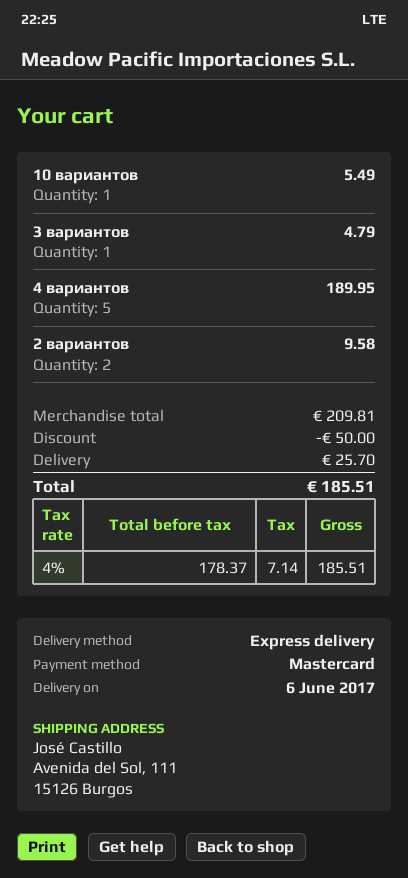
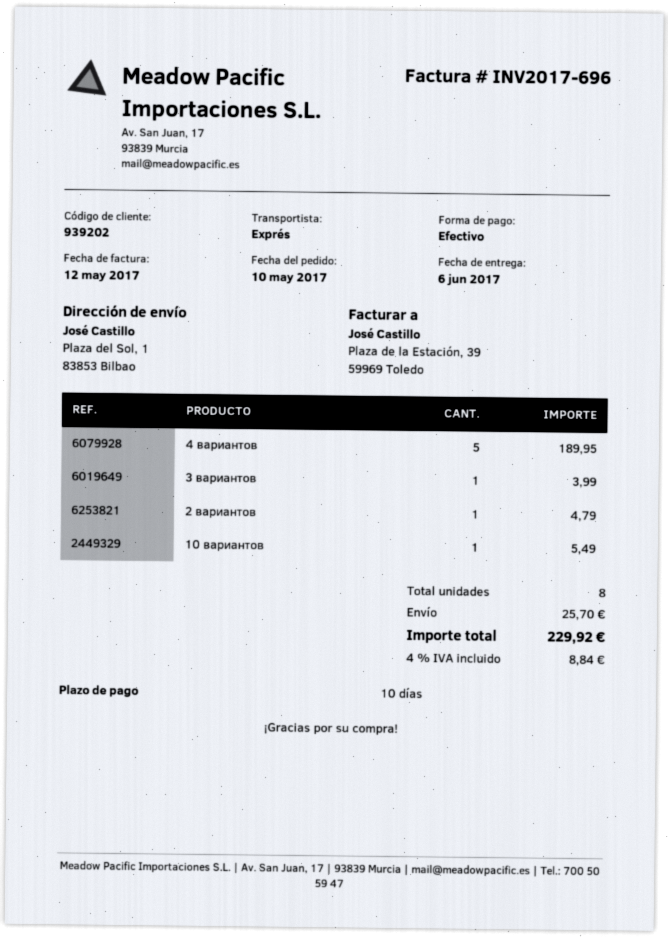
payment method: Mastercard -> cash
ship to: Avenida del Sol, 111, 15126 Burgos -> Plaza del Sol, 1, 83853 Bilbao
3 вариантов: 1 for 4.79 -> 1 for 3.99
2 вариантов: 2 for 9.58 -> 1 for 4.79
discount: 50.00 -> none
tax: 4% = 7.14 -> 4% = 8.84
total: 185.51 -> 229.92

